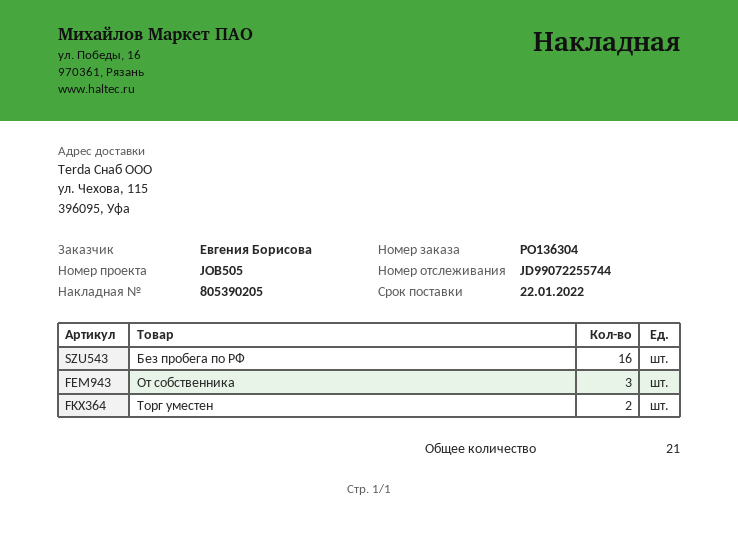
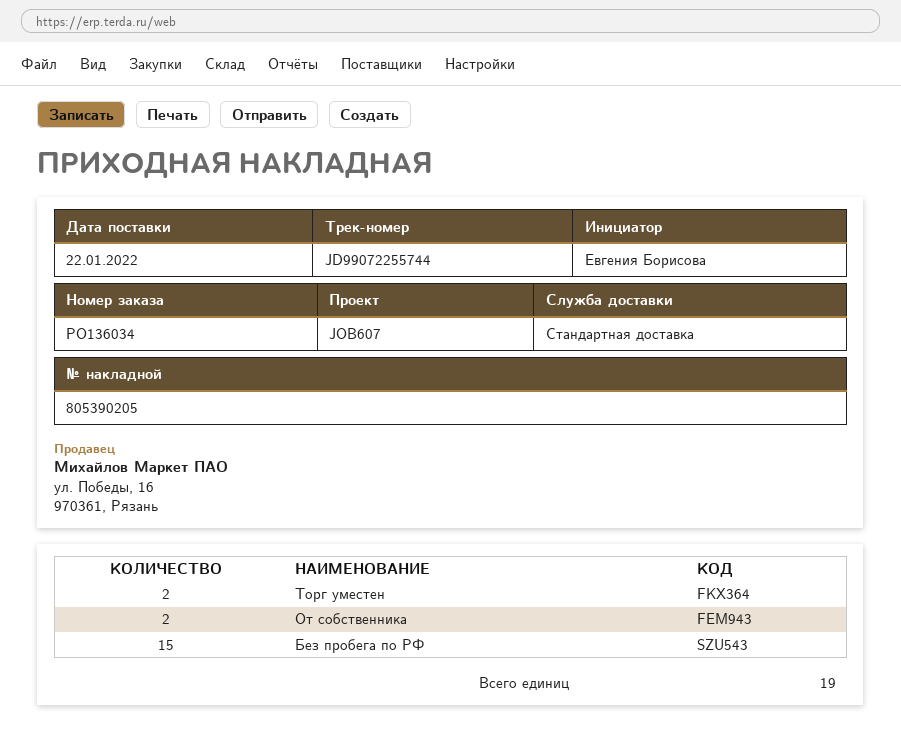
order number: PO136304 -> PO136034
reference: JOB505 -> JOB607
Без пробега по РФ: 16 -> 15
От собственника: 3 -> 2
total quantity: 21 -> 19

